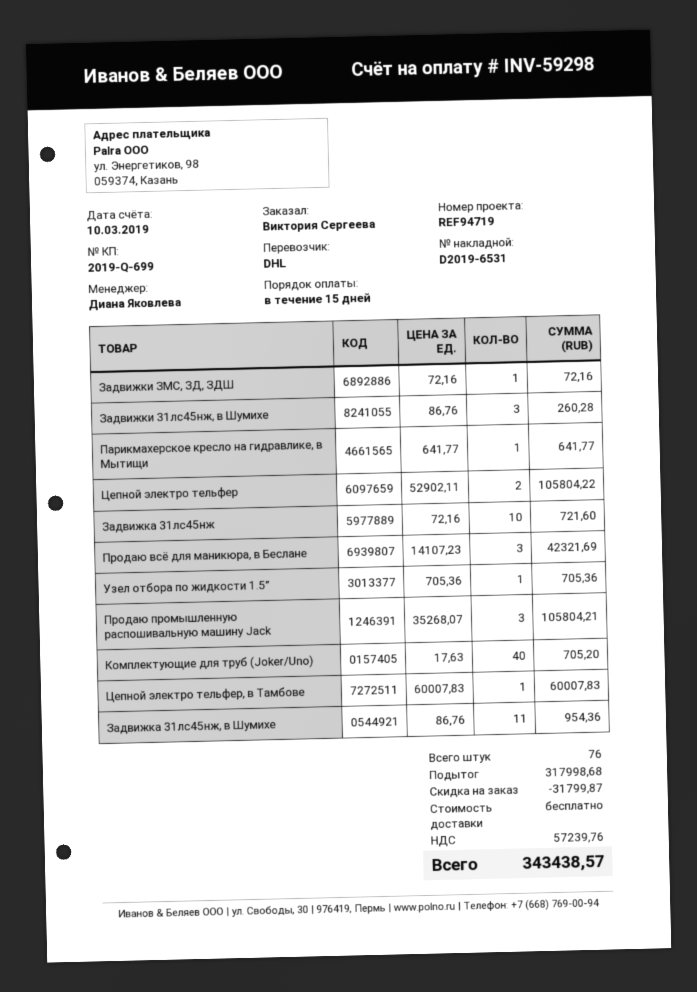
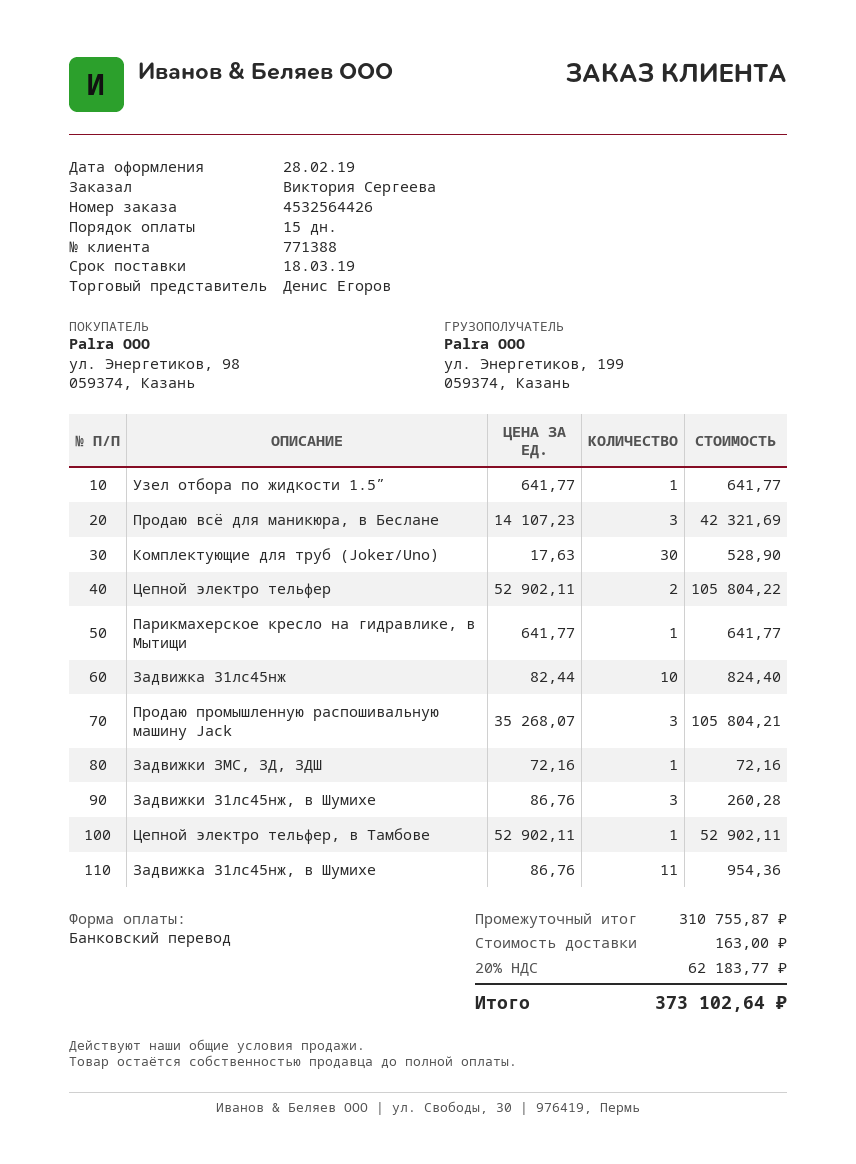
sales rep: Диана Яковлева -> Денис Егоров
Задвижка 31лс45нж: 10 x 72.16 = 721.60 -> 10 x 82.44 = 824.40
Узел отбора по жидкости 1.5”: 1 x 705.36 = 705.36 -> 1 x 641.77 = 641.77
Комплектующие для труб (Joker/Uno): 40 x 17.63 = 705.20 -> 30 x 17.63 = 528.90
Цепной электро тельфер, в Тамбове: 1 x 60007.83 = 60007.83 -> 1 x 52902.11 = 52902.11
subtotal: 317998.68 -> 310755.87
discount: 31799.87 -> none
shipping: 0.00 -> 163.00
tax: 57239.76 -> 62183.77
total: 343438.57 -> 373102.64

